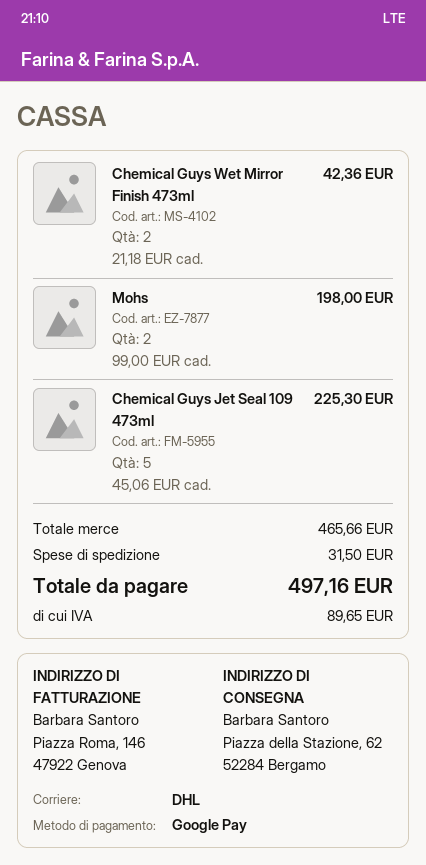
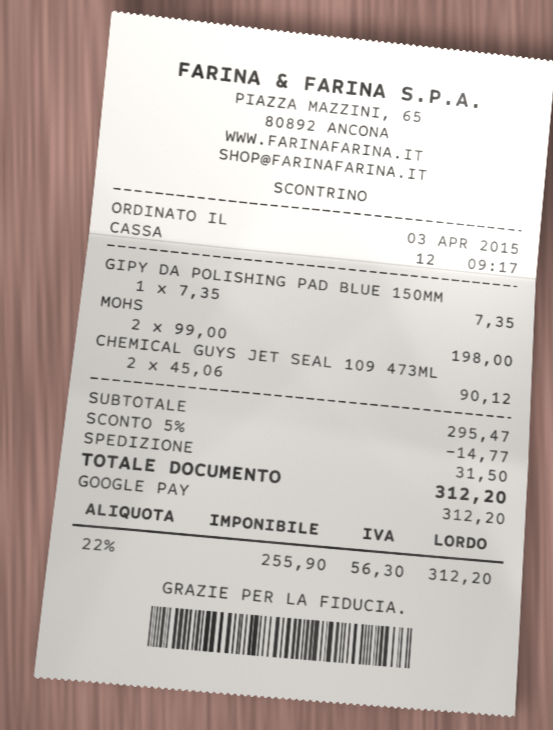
Chemical Guys Wet Mirror Finish 473ml: 2 x 21.18 = 42.36 -> none
Chemical Guys Jet Seal 109 473ml: 5 x 45.06 = 225.30 -> 2 x 45.06 = 90.12
GIPY DA POLISHING PAD BLUE 150MM: none -> 1 x 7.35 = 7.35
subtotal: 465.66 -> 295.47
discount: none -> 5% = 14.77
tax: 89.65 -> 56.30
total: 497.16 -> 312.20

